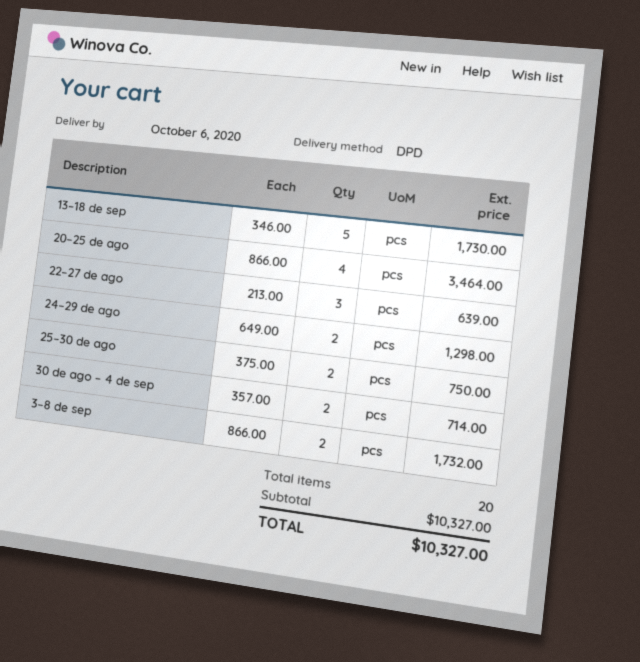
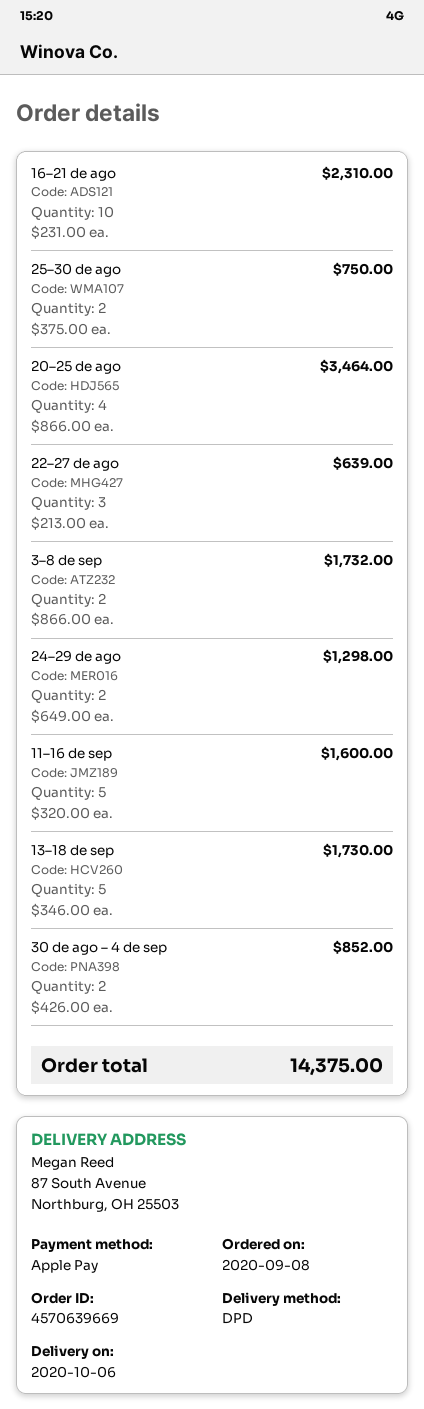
30 de ago – 4 de sep: 2 x 357.00 = 714.00 -> 2 x 426.00 = 852.00
16–21 de ago: none -> 10 x 231.00 = 2310.00
11–16 de sep: none -> 5 x 320.00 = 1600.00
total: 10327.00 -> 14375.00

